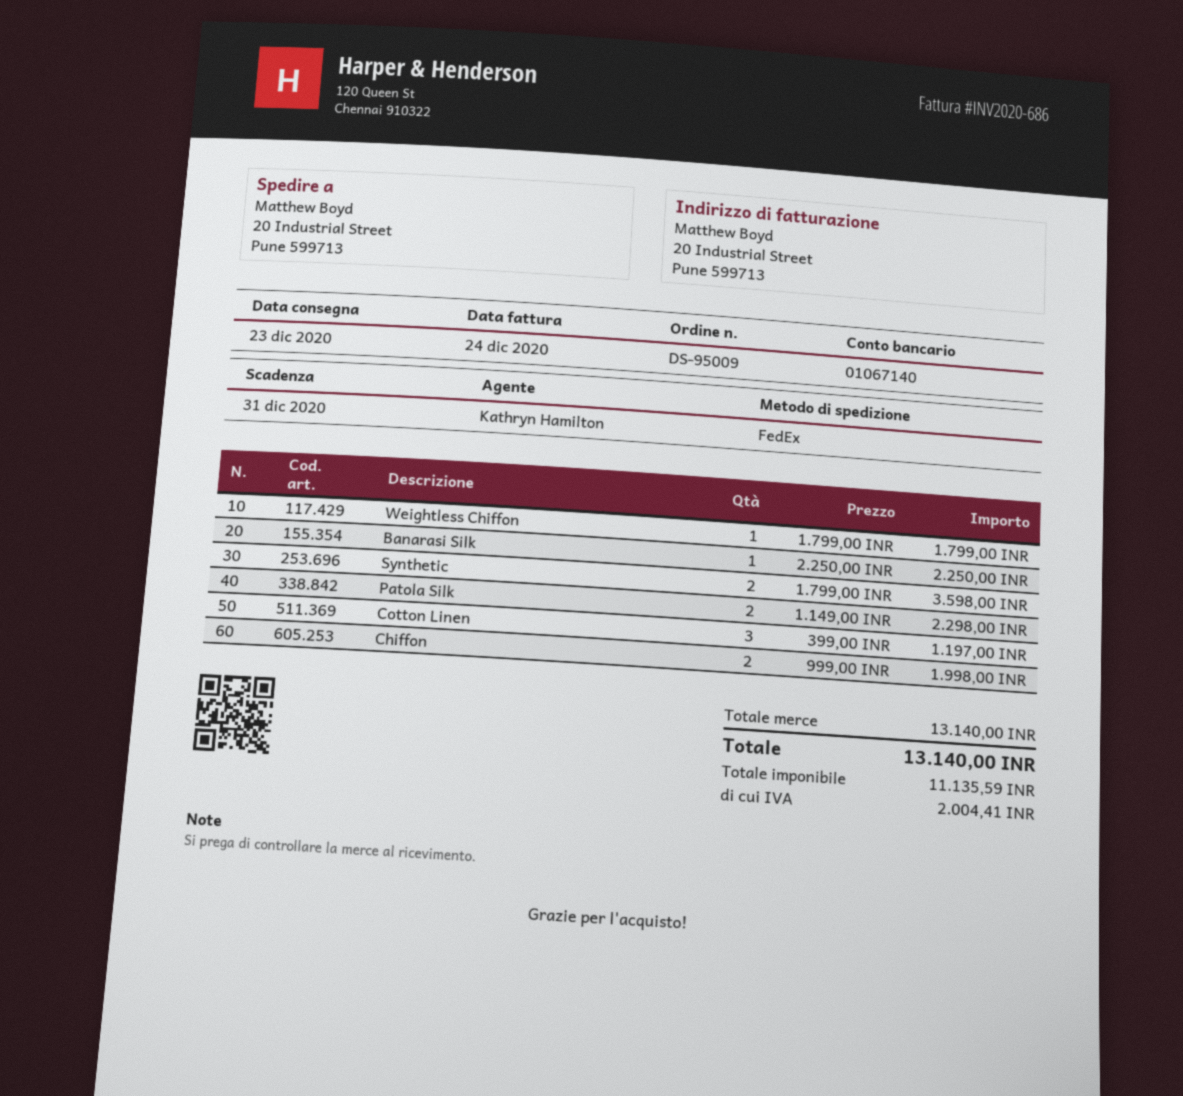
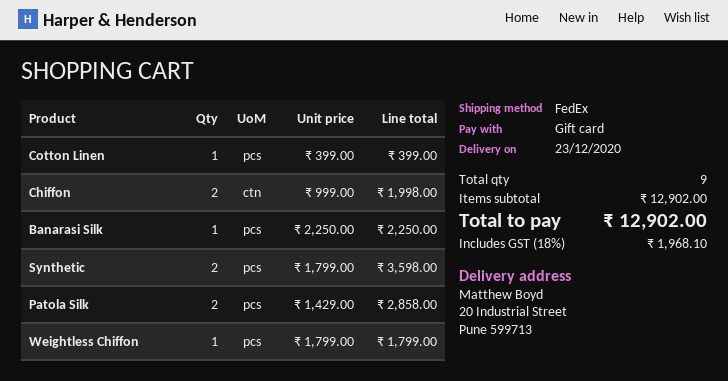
Patola Silk: 2 x 1149.00 = 2298.00 -> 2 x 1429.00 = 2858.00
Cotton Linen: 3 x 399.00 = 1197.00 -> 1 x 399.00 = 399.00
subtotal: 13140.00 -> 12902.00
tax: 2004.41 -> 1968.10
total: 13140.00 -> 12902.00

